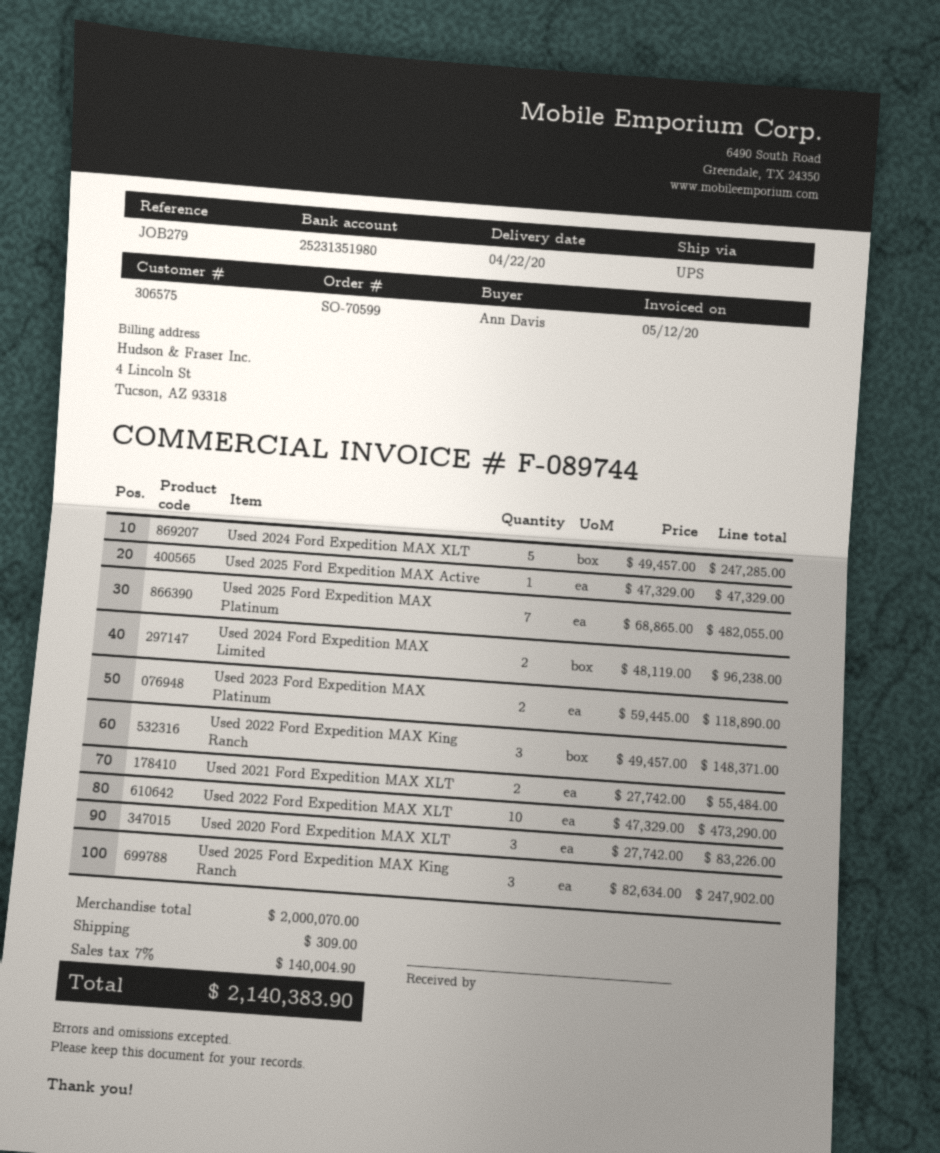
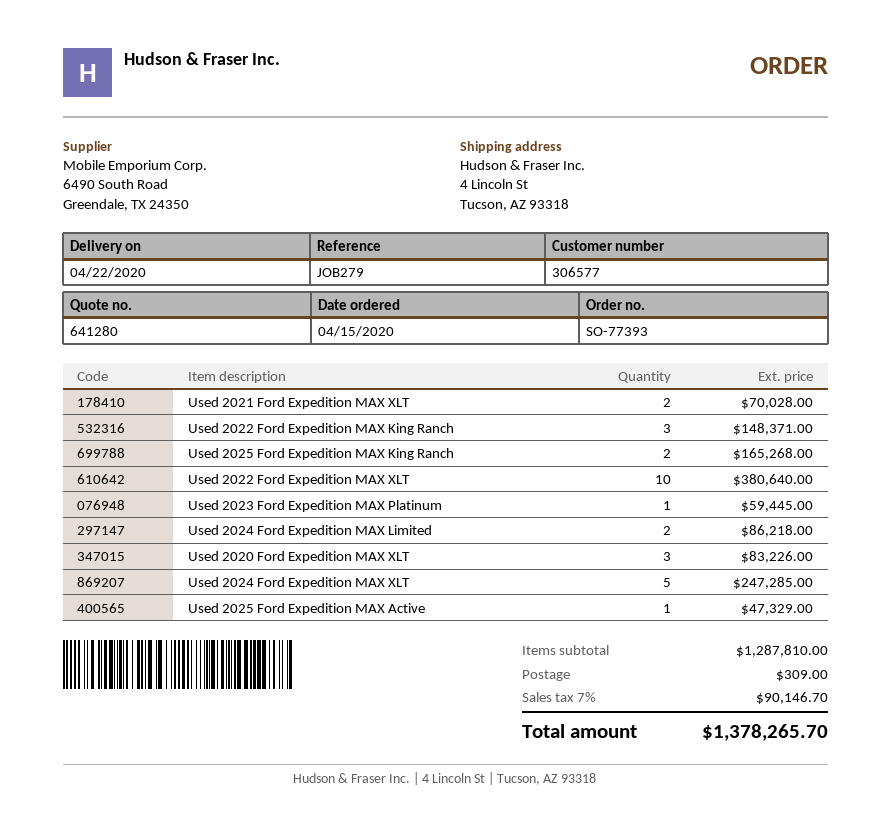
order number: SO-70599 -> SO-77393
customer number: 306575 -> 306577
Used 2025 Ford Expedition MAX Platinum: 7 for 482055.00 -> none
Used 2024 Ford Expedition MAX Limited: 2 for 96238.00 -> 2 for 86218.00
Used 2023 Ford Expedition MAX Platinum: 2 for 118890.00 -> 1 for 59445.00
Used 2021 Ford Expedition MAX XLT: 2 for 55484.00 -> 2 for 70028.00
Used 2022 Ford Expedition MAX XLT: 10 for 473290.00 -> 10 for 380640.00
Used 2025 Ford Expedition MAX King Ranch: 3 for 247902.00 -> 2 for 165268.00
subtotal: 2000070.00 -> 1287810.00
tax: 7% = 140004.90 -> 7% = 90146.70
total: 2140383.90 -> 1378265.70

